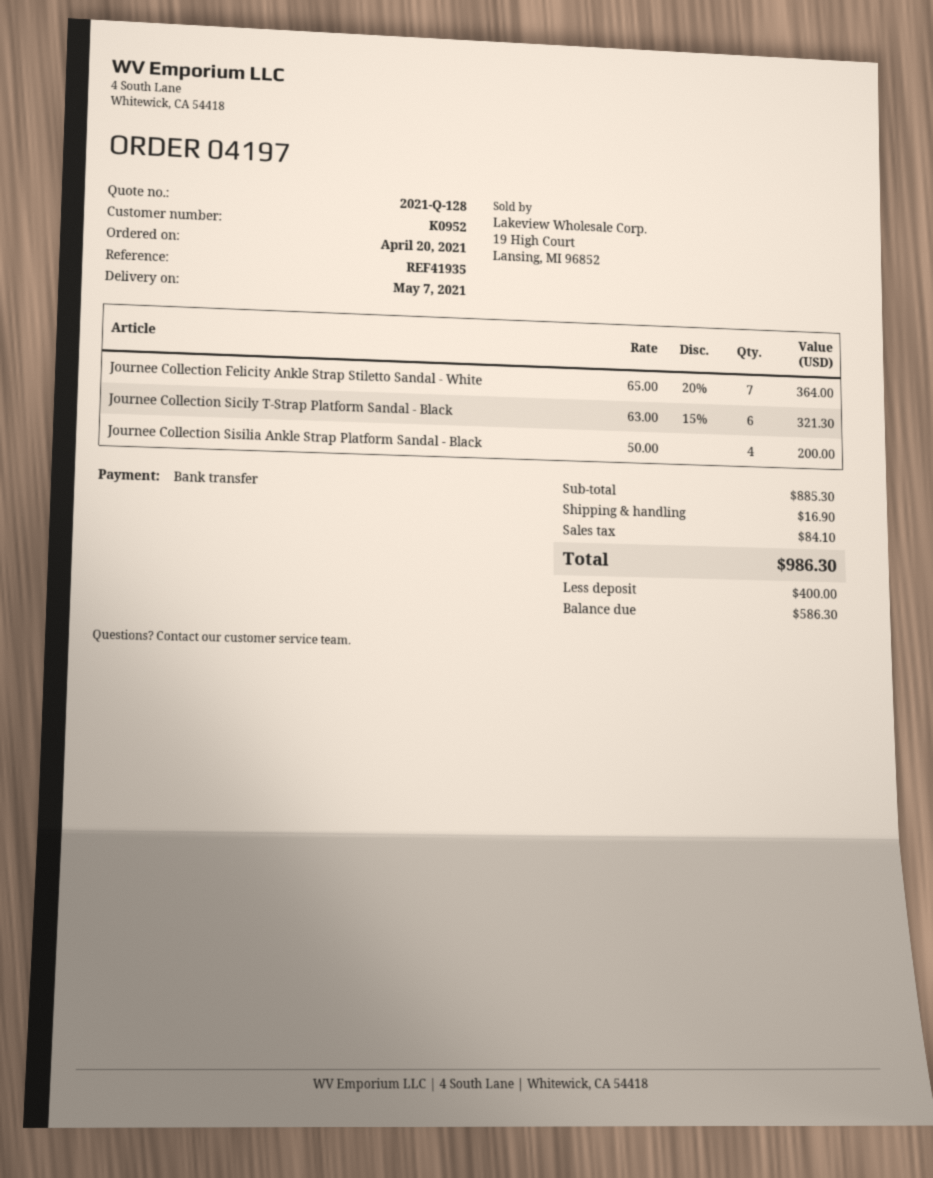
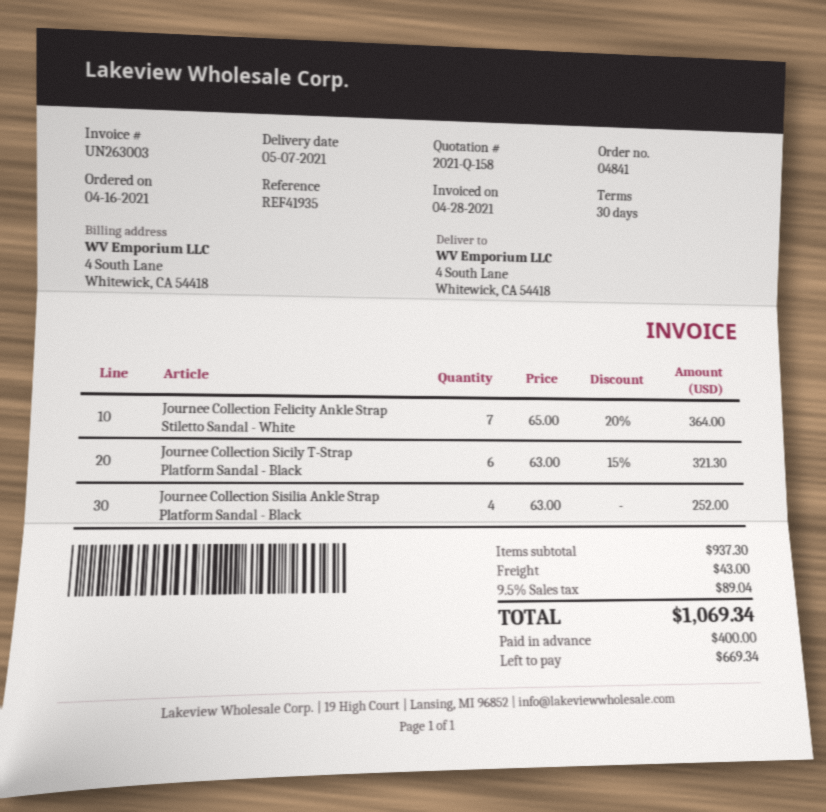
quote number: 2021-Q-128 -> 2021-Q-158
order number: 04197 -> 04841
order date: 2021-04-20 -> 2021-04-16
Journee Collection Sisilia Ankle Strap Platform Sandal - Black: 4 x 50.00 = 200.00 -> 4 x 63.00 = 252.00
subtotal: 885.30 -> 937.30
shipping: 16.90 -> 43.00
tax: 84.10 -> 89.04
total: 986.30 -> 1069.34
balance: 586.30 -> 669.34

